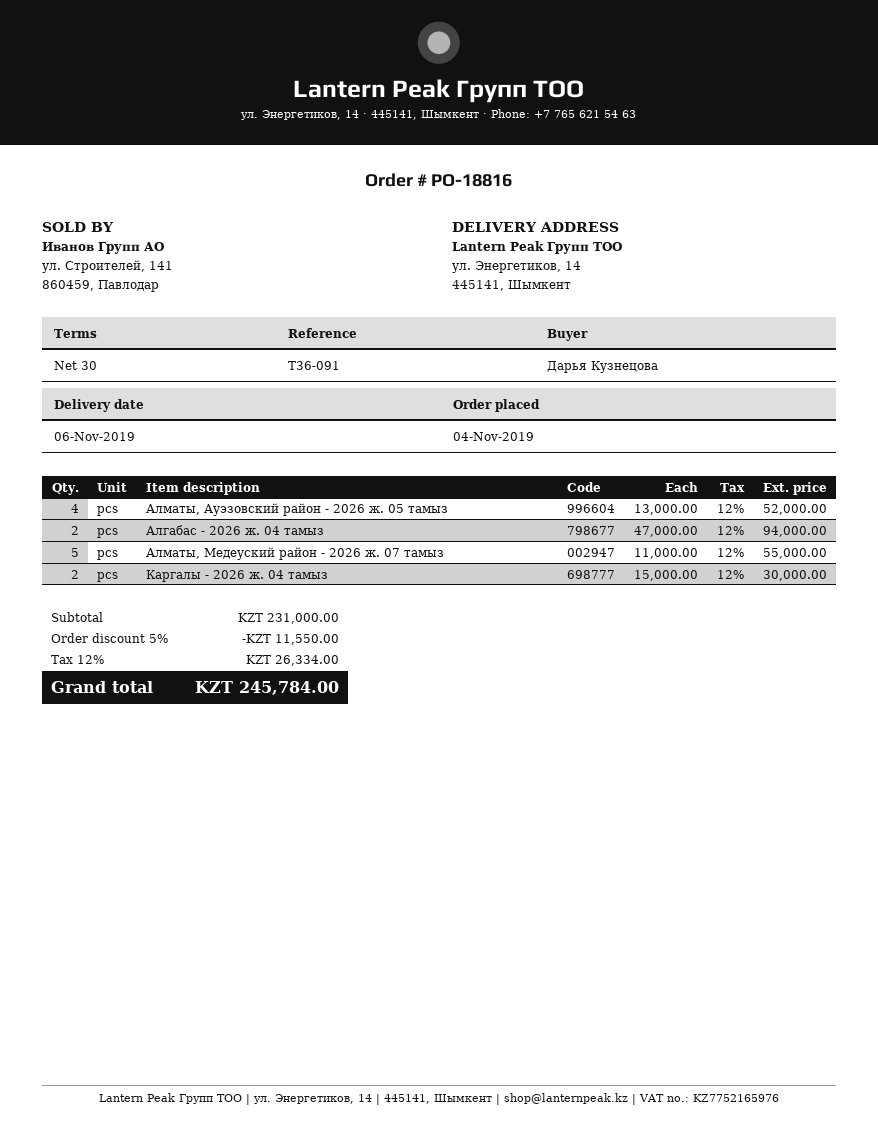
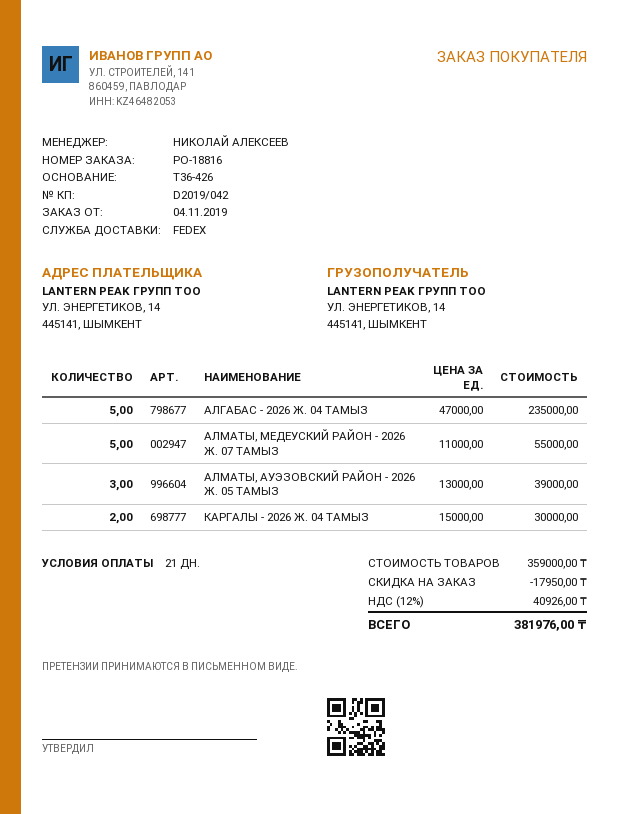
payment terms: 30 days -> 21 days
reference: T36-091 -> T36-426
Алматы, Ауэзовский район - 2026 ж. 05 тамыз: 4 x 13000.00 = 52000.00 -> 3 x 13000.00 = 39000.00
Алгабас - 2026 ж. 04 тамыз: 2 x 47000.00 = 94000.00 -> 5 x 47000.00 = 235000.00
subtotal: 231000.00 -> 359000.00
discount: 11550.00 -> 17950.00
tax: 12% = 26334.00 -> 12% = 40926.00
total: 245784.00 -> 381976.00

